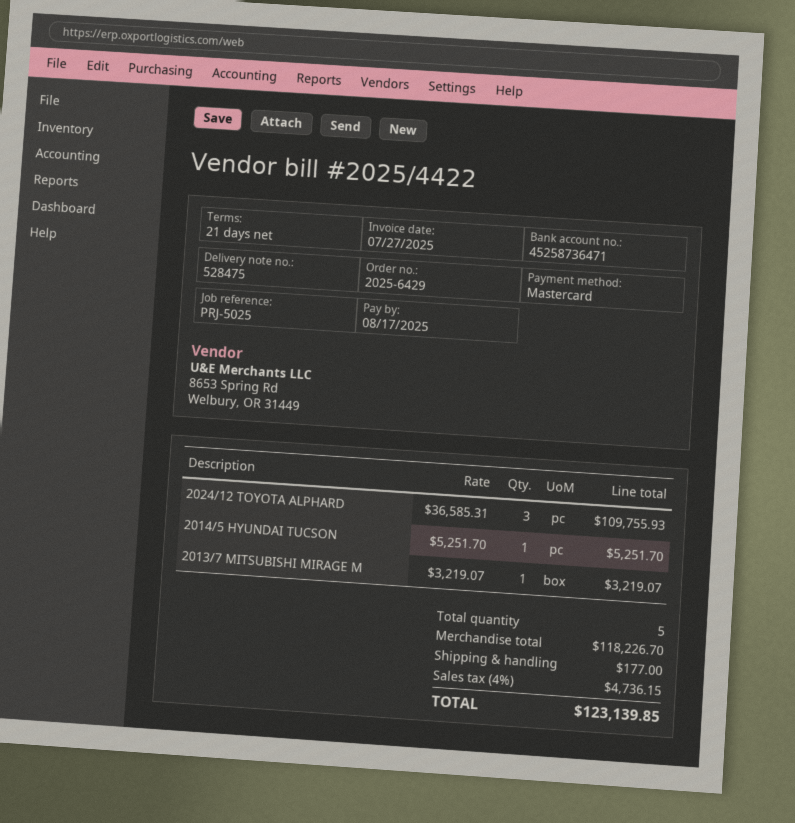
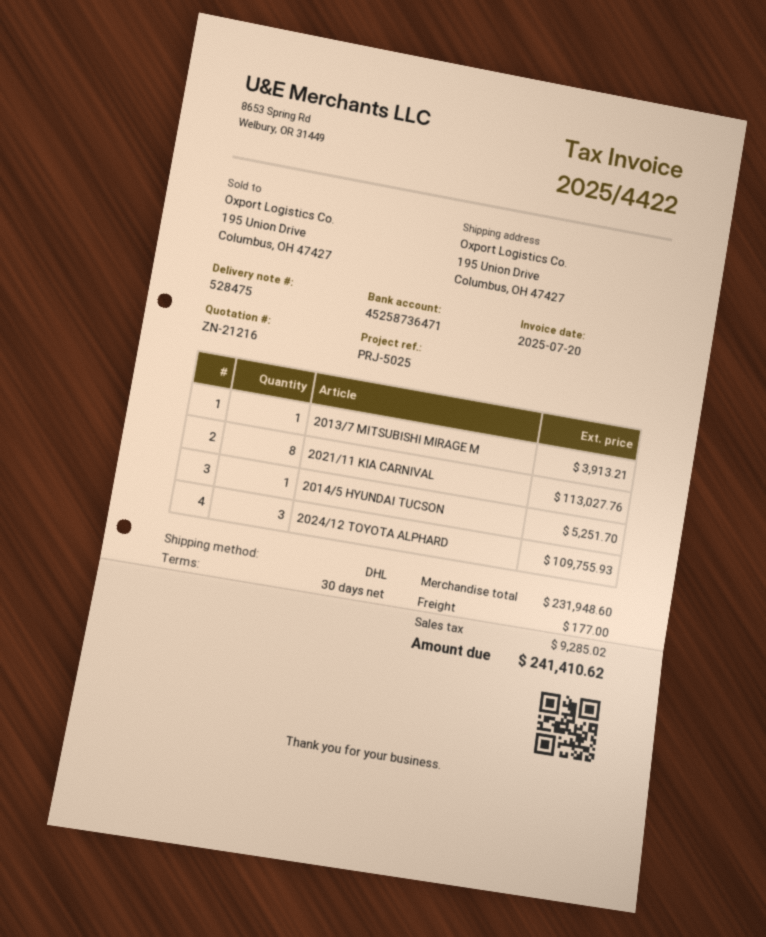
invoice date: 2025-07-27 -> 2025-07-20
payment terms: 21 days -> 30 days
2013/7 MITSUBISHI MIRAGE M: 1 for 3219.07 -> 1 for 3913.21
2021/11 KIA CARNIVAL: none -> 8 for 113027.76
subtotal: 118226.70 -> 231948.60
tax: 4736.15 -> 9285.02
total: 123139.85 -> 241410.62

